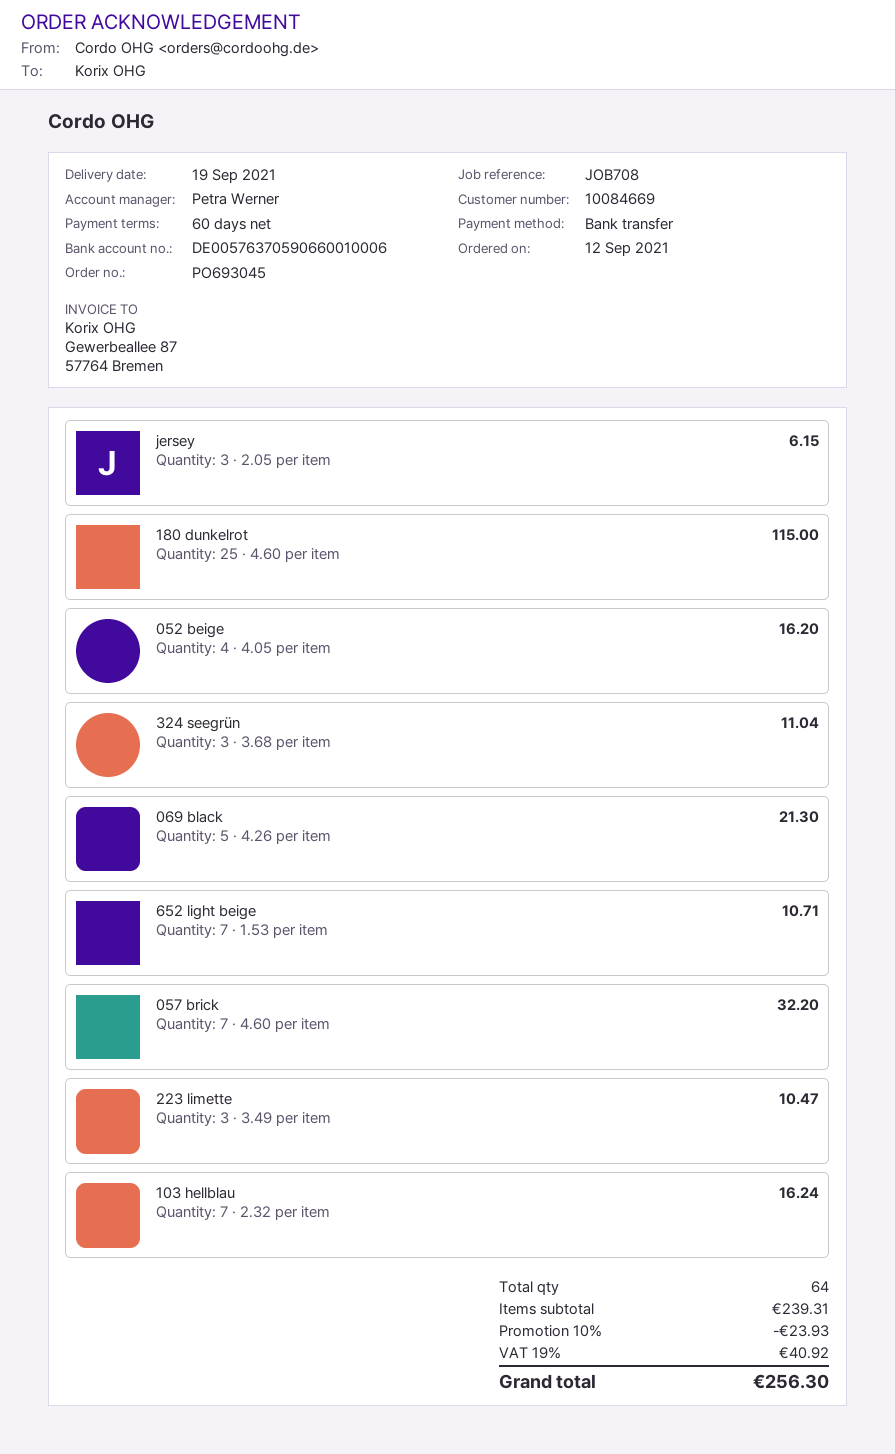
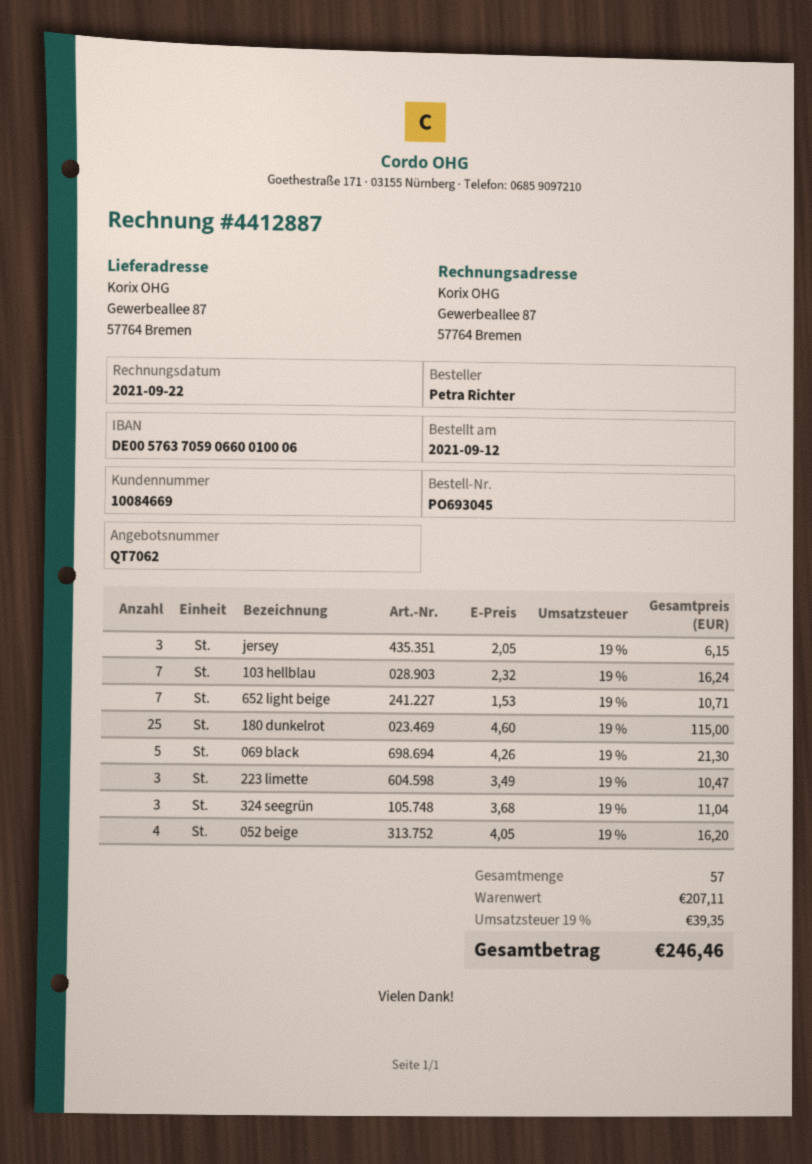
057 brick: 7 x 4.60 = 32.20 -> none
total quantity: 64 -> 57
subtotal: 239.31 -> 207.11
discount: 10% = 23.93 -> none
tax: 19% = 40.92 -> 19% = 39.35
total: 256.30 -> 246.46

